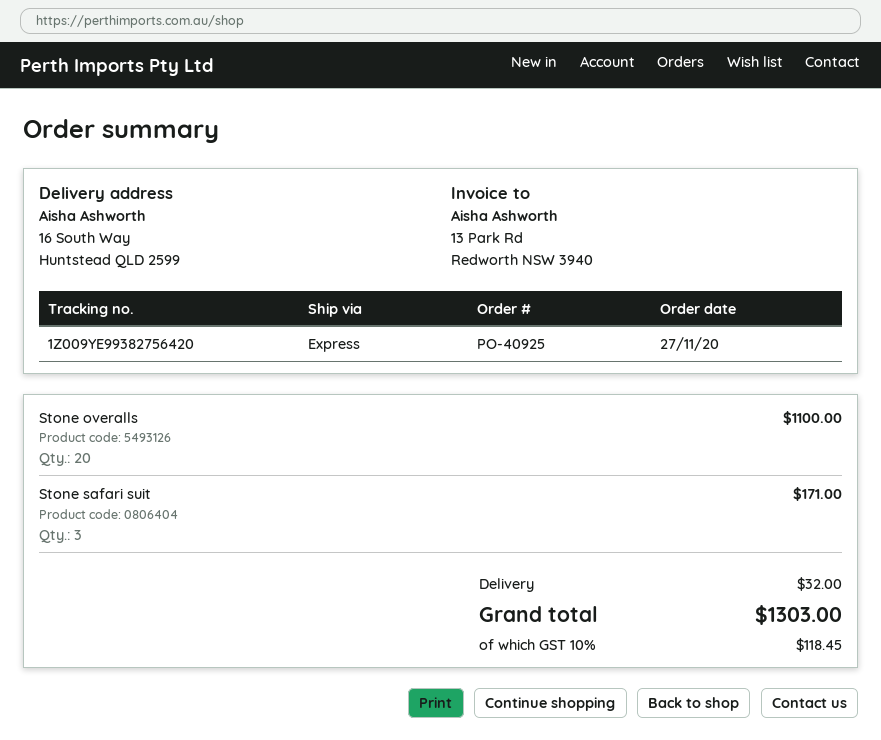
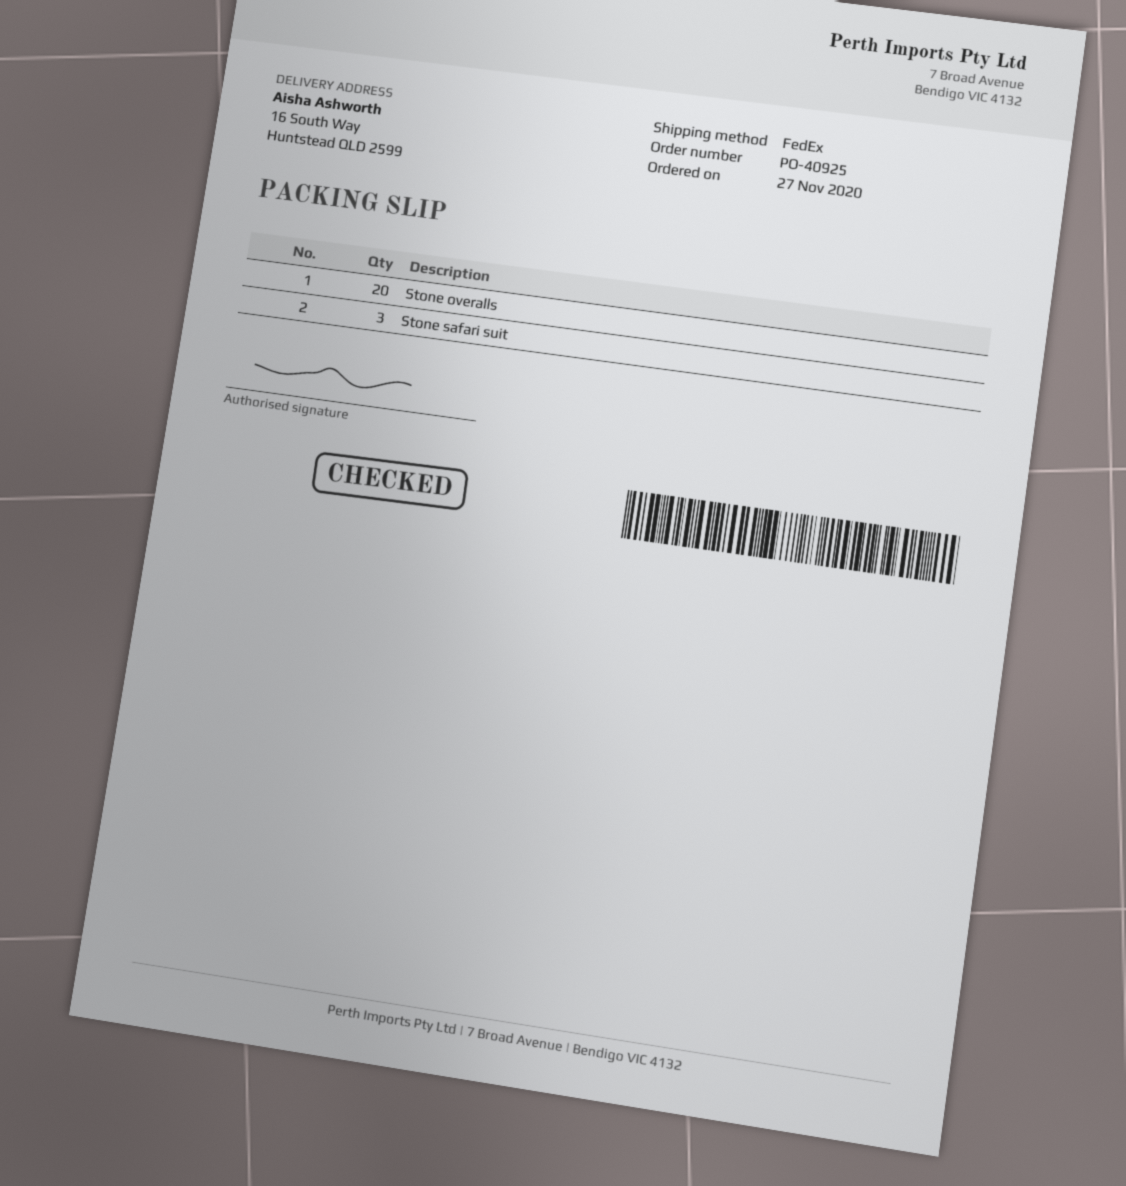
shipping method: express -> FedEx

